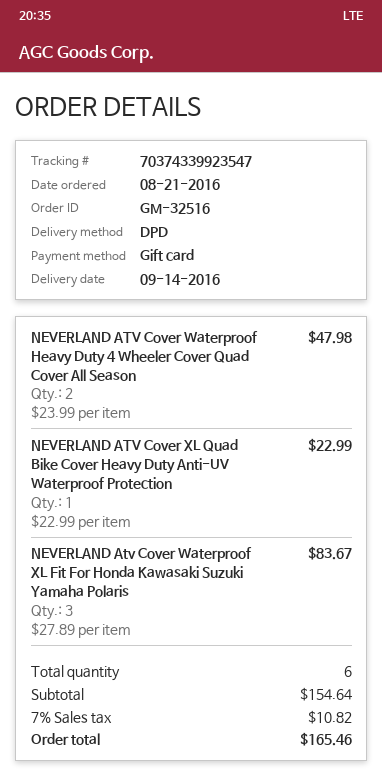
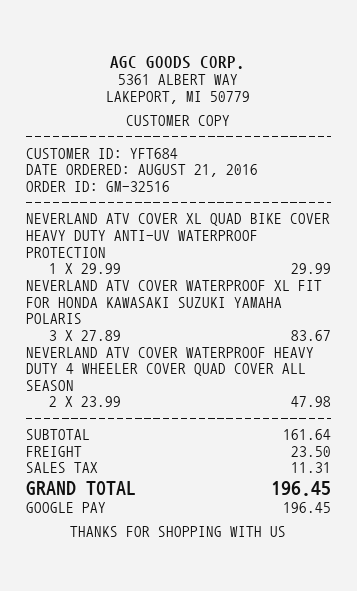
payment method: gift card -> Google Pay
NEVERLAND ATV Cover XL Quad Bike Cover Heavy Duty Anti-UV Waterproof Protection: 1 x 22.99 = 22.99 -> 1 x 29.99 = 29.99
subtotal: 154.64 -> 161.64
shipping: none -> 23.50
tax: 10.82 -> 11.31
total: 165.46 -> 196.45

